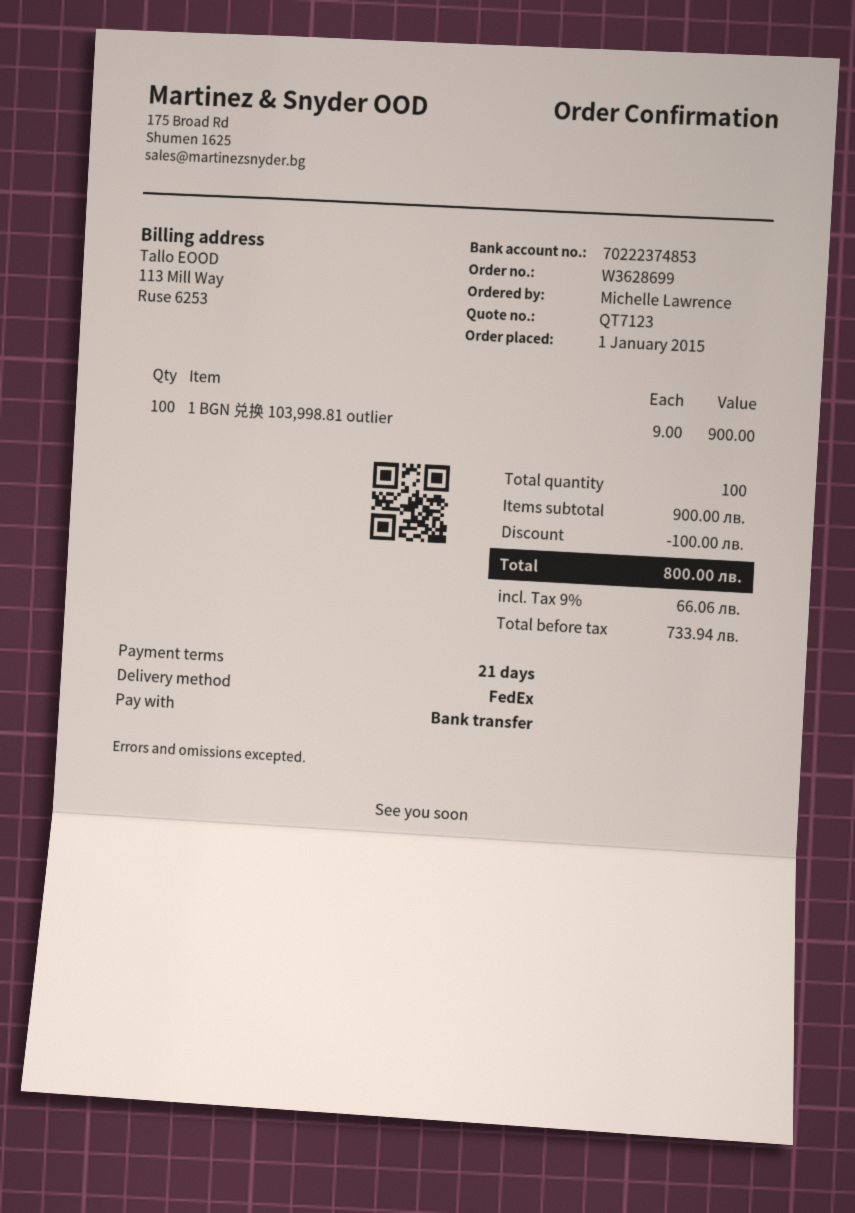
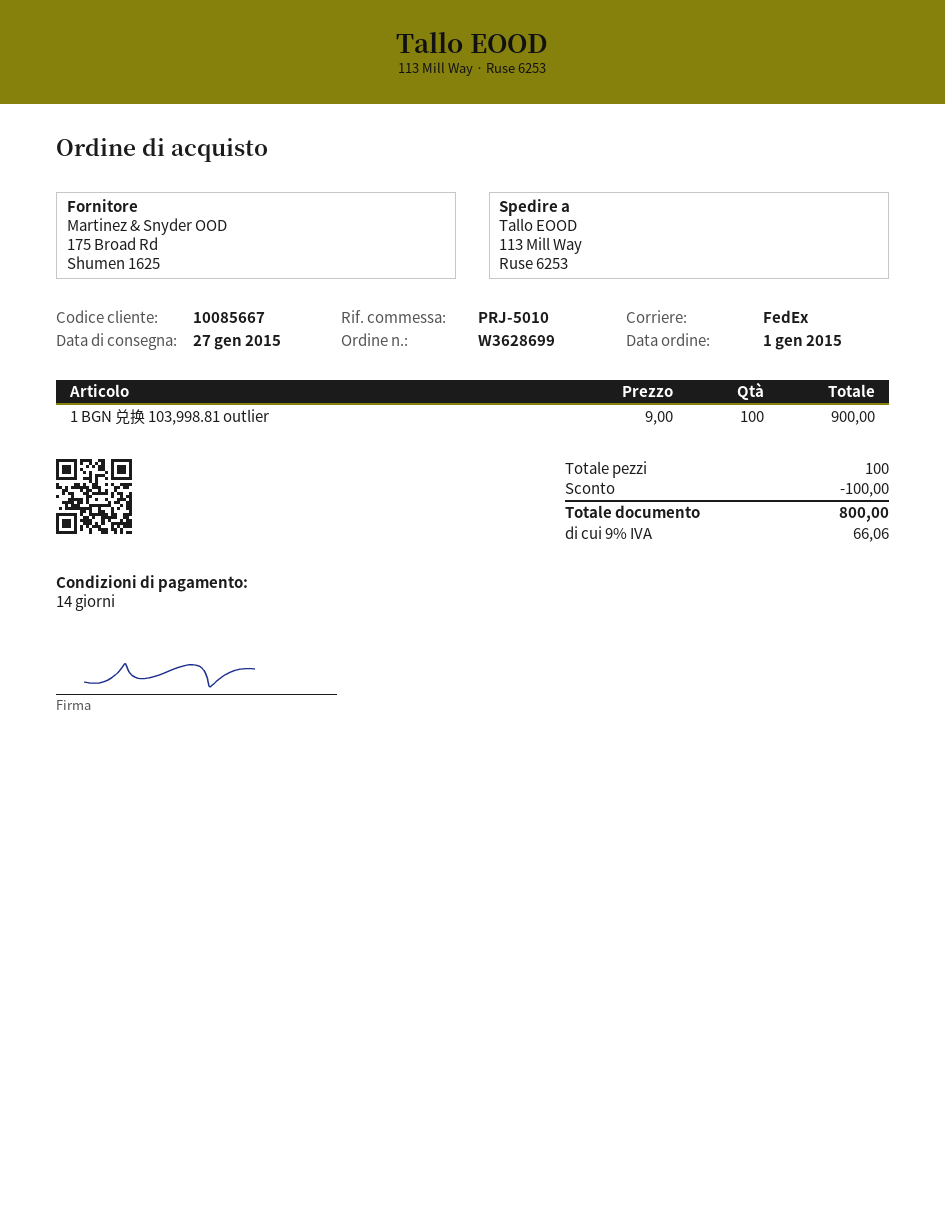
payment terms: 21 days -> 14 days

